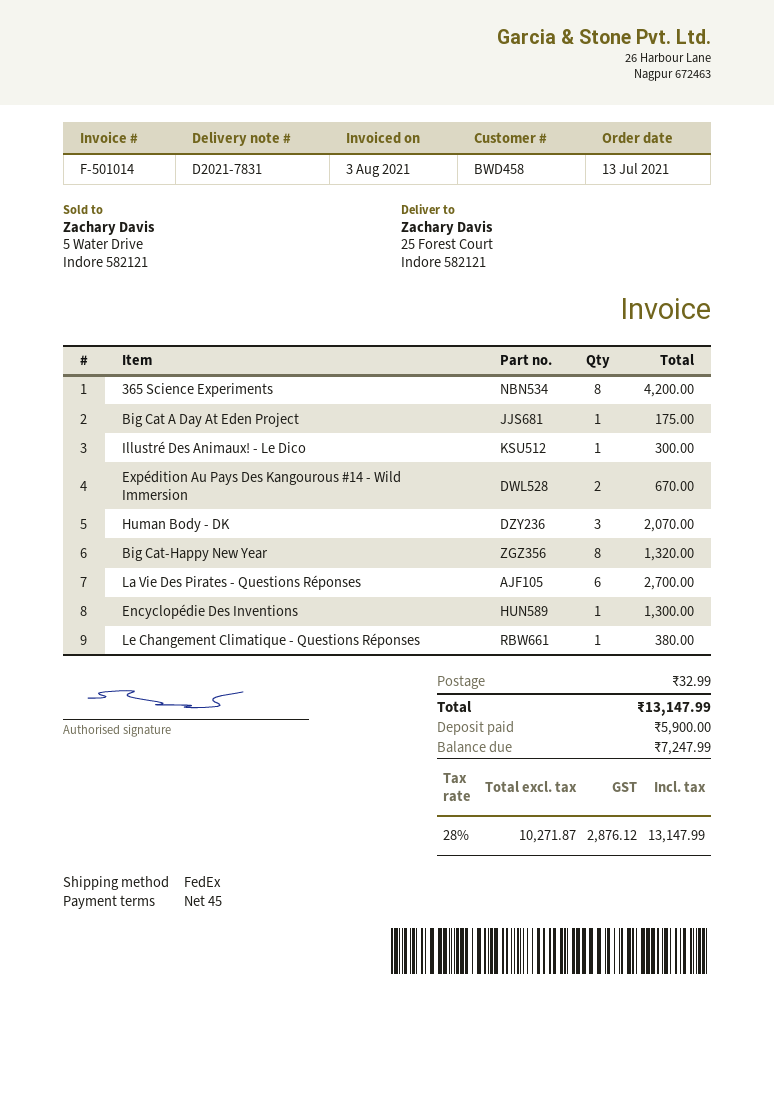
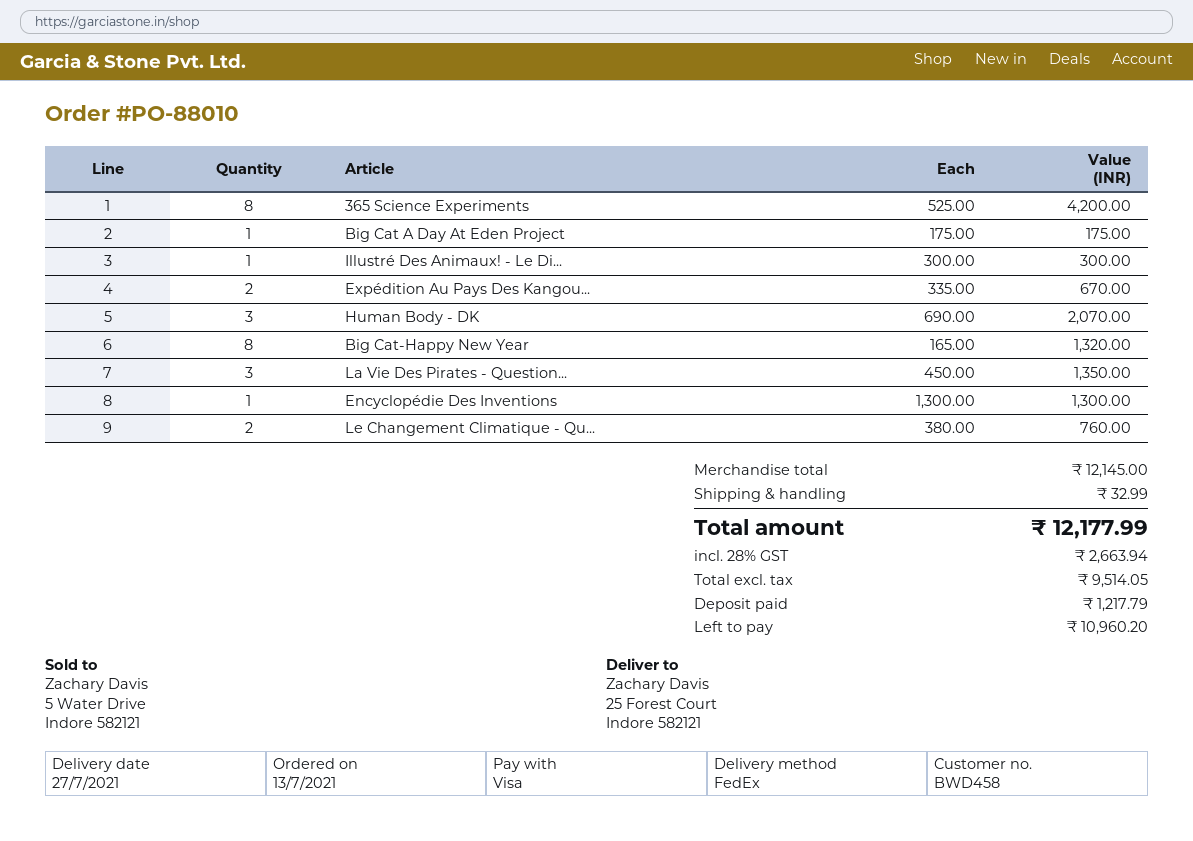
La Vie Des Pirates - Questions Réponses: 6 for 2700.00 -> 3 for 1350.00
Le Changement Climatique - Questions Réponses: 1 for 380.00 -> 2 for 760.00
net: 10271.87 -> 9514.05
tax: 28% = 2876.12 -> 28% = 2663.94
total: 13147.99 -> 12177.99
deposit: 5900.00 -> 1217.79
balance: 7247.99 -> 10960.20

